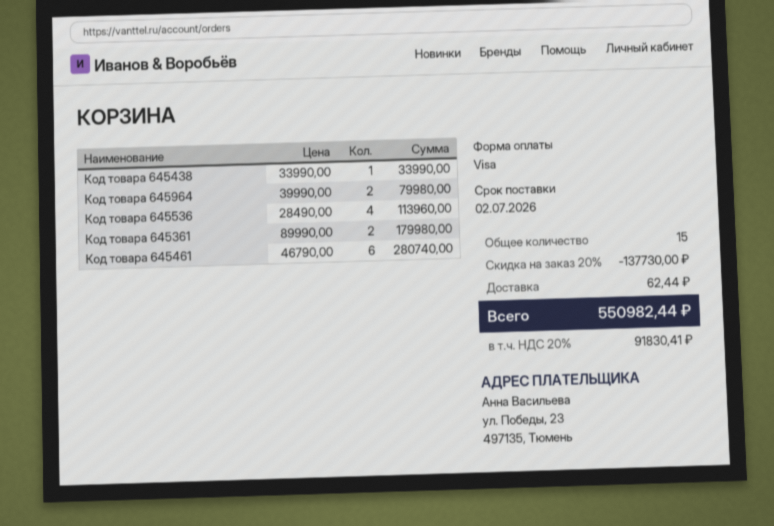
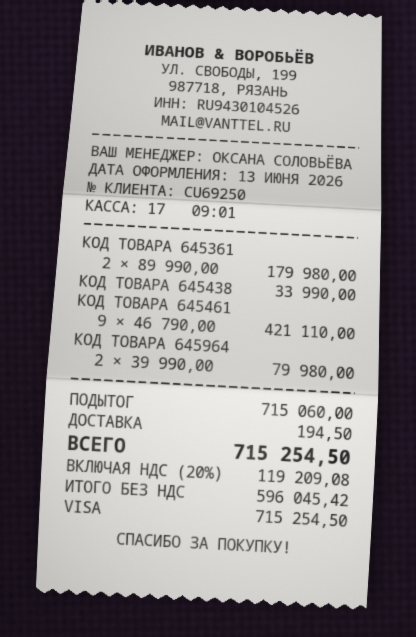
Код товара 645536: 4 x 28490.00 = 113960.00 -> none
Код товара 645461: 6 x 46790.00 = 280740.00 -> 9 x 46790.00 = 421110.00
discount: 20% = 137730.00 -> none
shipping: 62.44 -> 194.50
tax: 20% = 91830.41 -> 20% = 119209.08
total: 550982.44 -> 715254.50

